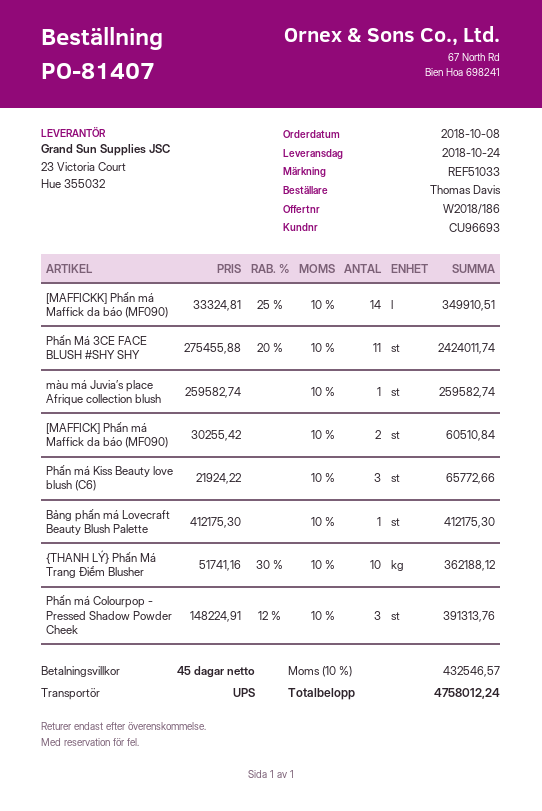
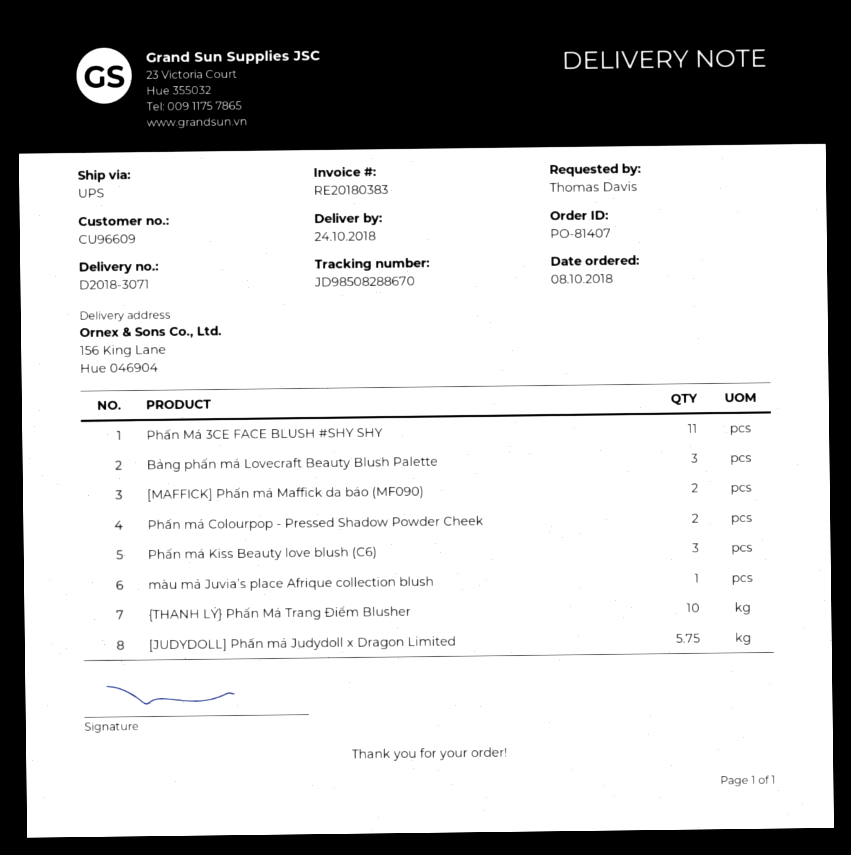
customer number: CU96693 -> CU96609
[MAFFICKK] Phấn má Maffick da báo (MF090): 14 -> none
Bảng phấn má Lovecraft Beauty Blush Palette: 1 -> 3
Phấn má Colourpop - Pressed Shadow Powder Cheek: 3 -> 2
[JUDYDOLL] Phấn má Judydoll x Dragon Limited: none -> 5.75

